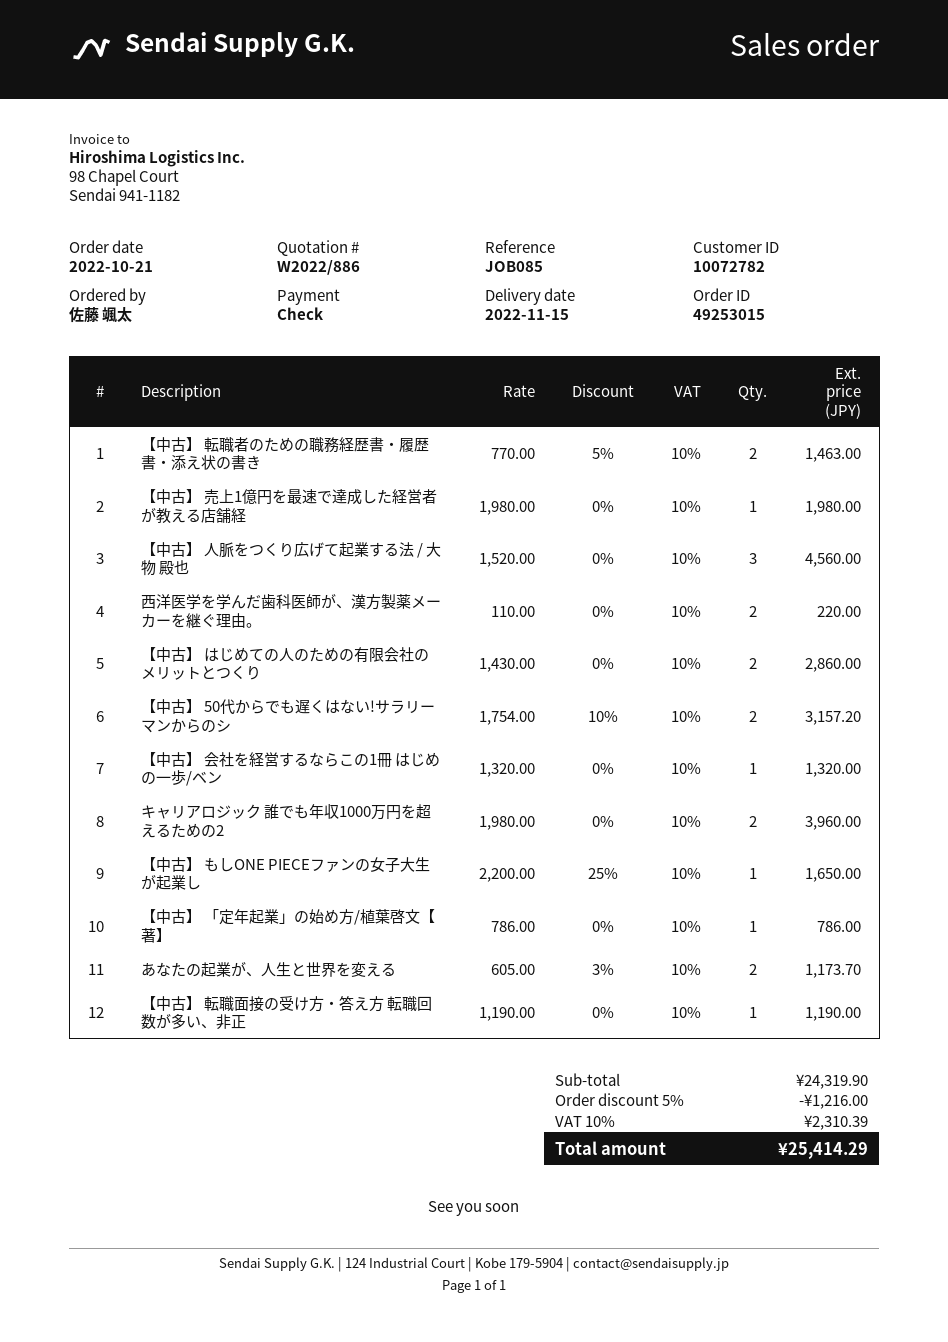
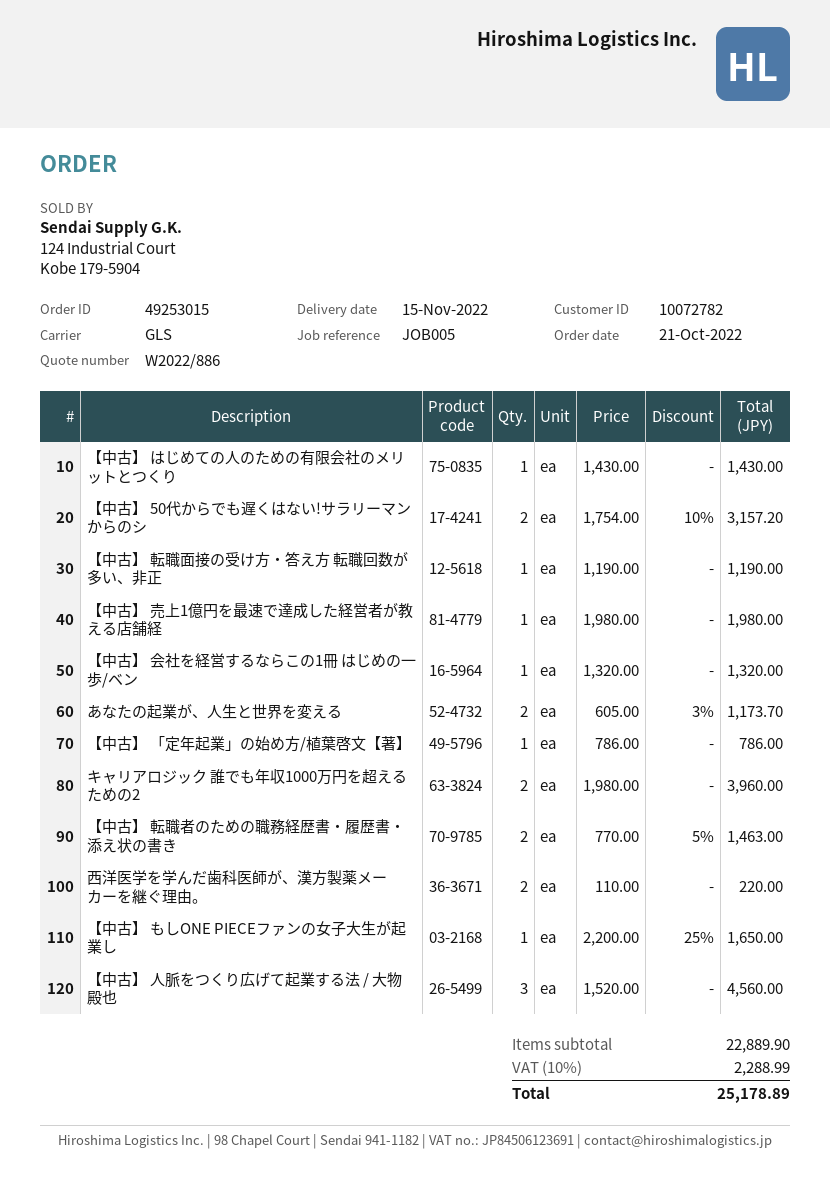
reference: JOB085 -> JOB005
【中古】 はじめての人のための有限会社のメリットとつくり: 2 x 1430.00 = 2860.00 -> 1 x 1430.00 = 1430.00
subtotal: 24319.90 -> 22889.90
discount: 5% = 1216.00 -> none
tax: 10% = 2310.39 -> 10% = 2288.99
total: 25414.29 -> 25178.89

